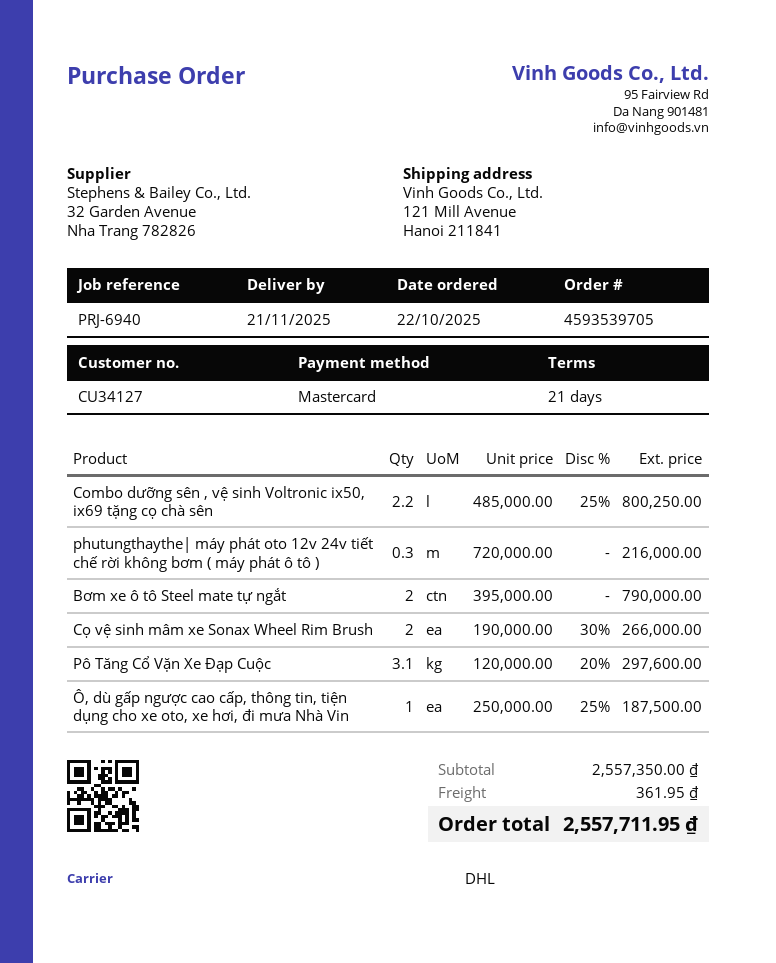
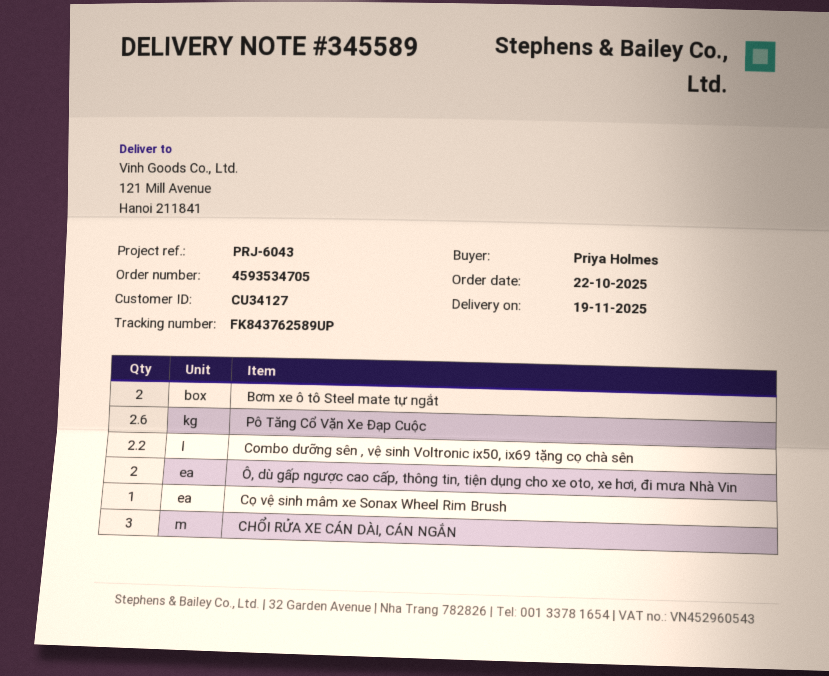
order number: 4593539705 -> 4593534705
delivery date: 2025-11-21 -> 2025-11-19
reference: PRJ-6940 -> PRJ-6043
phutungthaythe| máy phát oto 12v 24v tiết chế rời không bơm ( máy phát ô tô ): 0.3 -> none
Cọ vệ sinh mâm xe Sonax Wheel Rim Brush: 2 -> 1
Pô Tăng Cổ Vặn Xe Đạp Cuộc: 3.1 -> 2.6
Ô, dù gấp ngược cao cấp, thông tin, tiện dụng cho xe oto, xe hơi, đi mưa Nhà Vin: 1 -> 2
CHỔI RỬA XE CÁN DÀI, CÁN NGẮN: none -> 3

